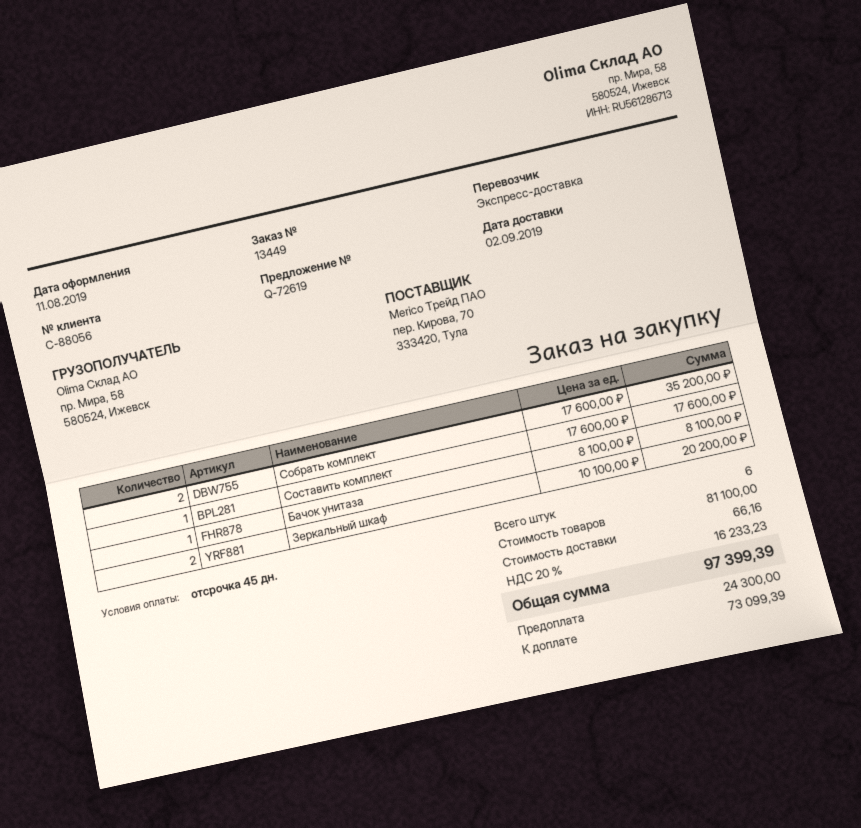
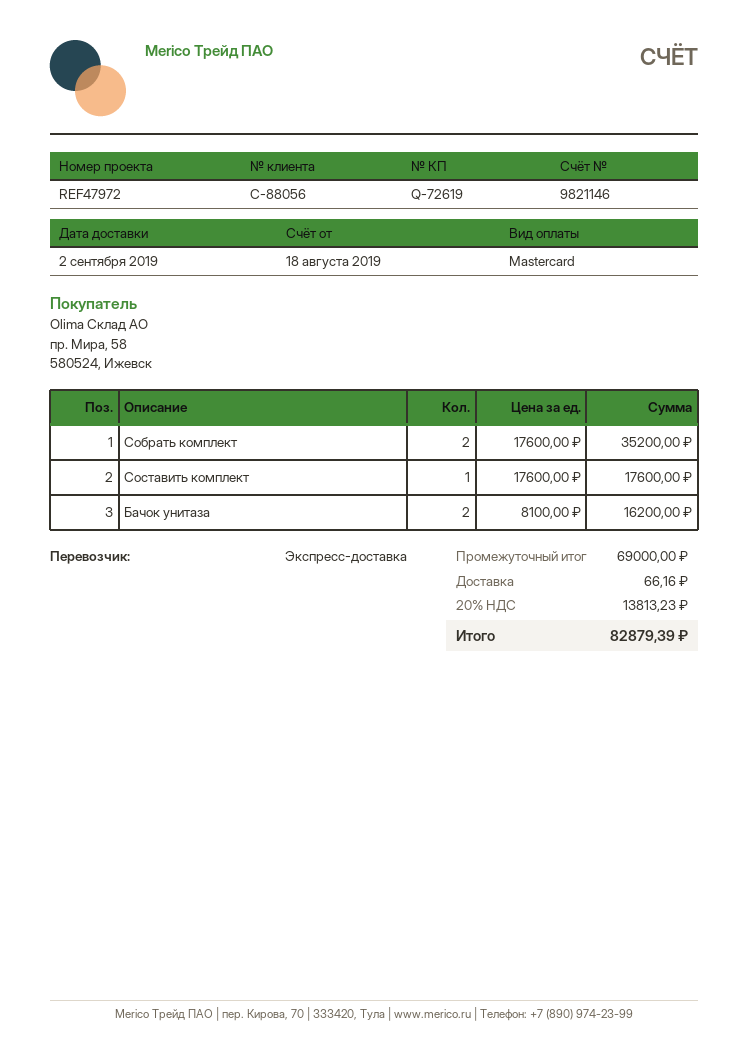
Бачок унитаза: 1 x 8100.00 = 8100.00 -> 2 x 8100.00 = 16200.00
Зеркальный шкаф: 2 x 10100.00 = 20200.00 -> none
subtotal: 81100.00 -> 69000.00
tax: 20% = 16233.23 -> 20% = 13813.23
total: 97399.39 -> 82879.39

